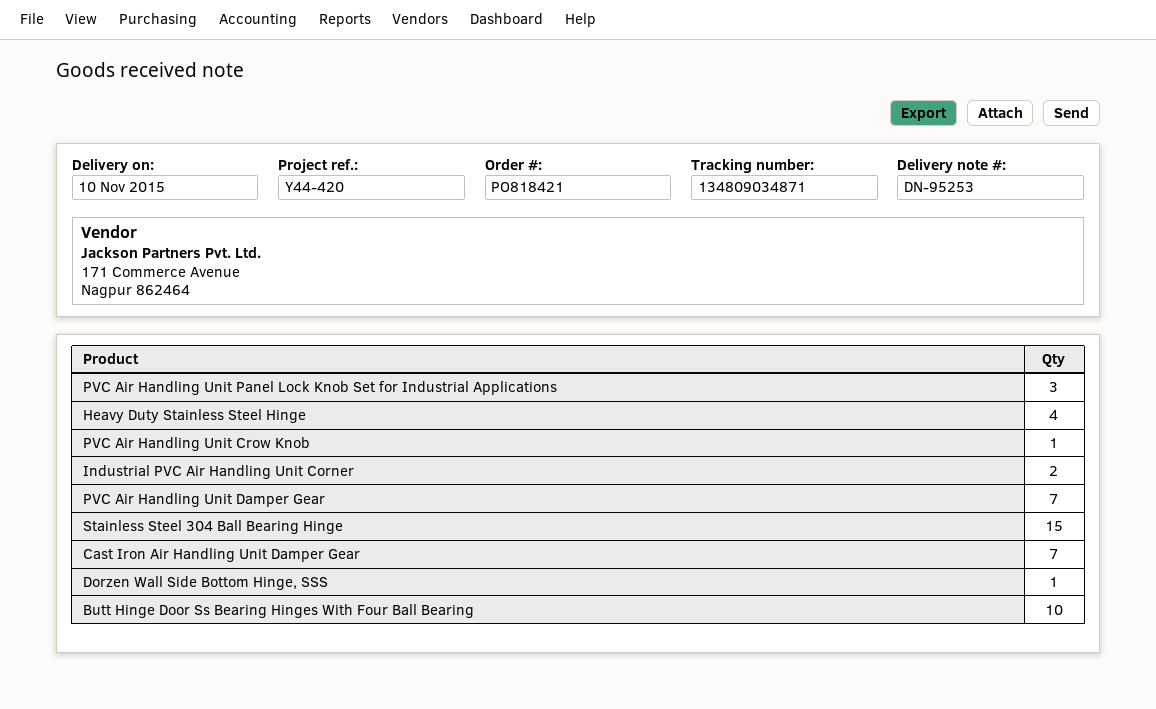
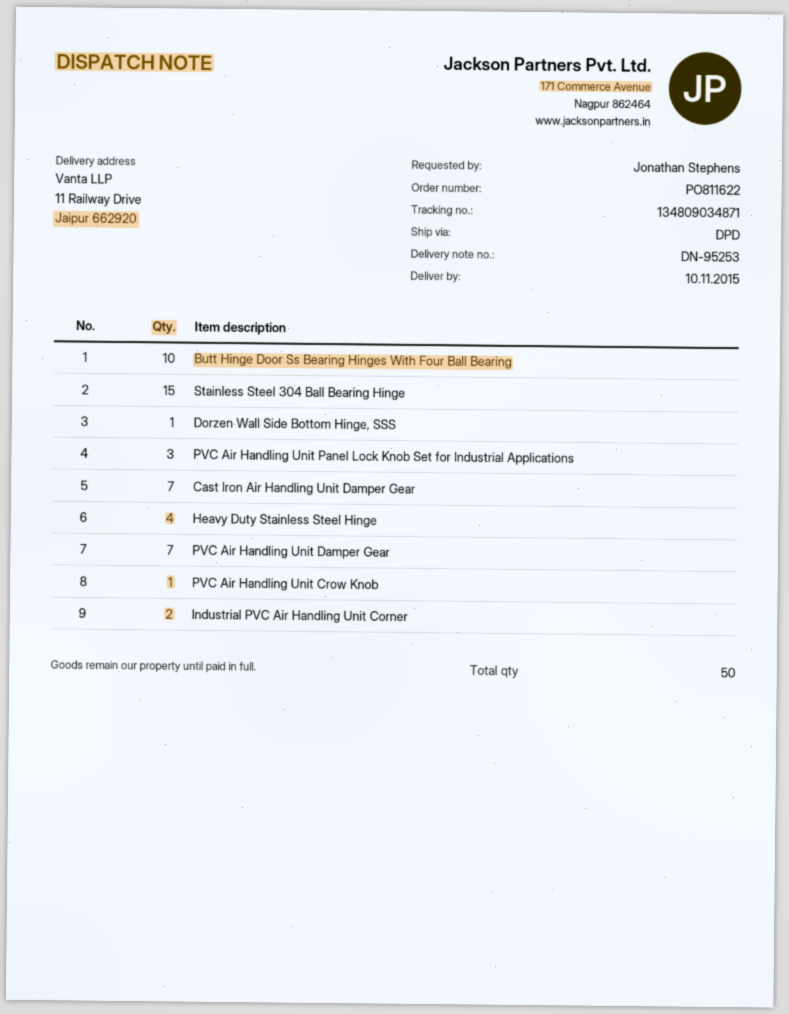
order number: PO818421 -> PO811622

